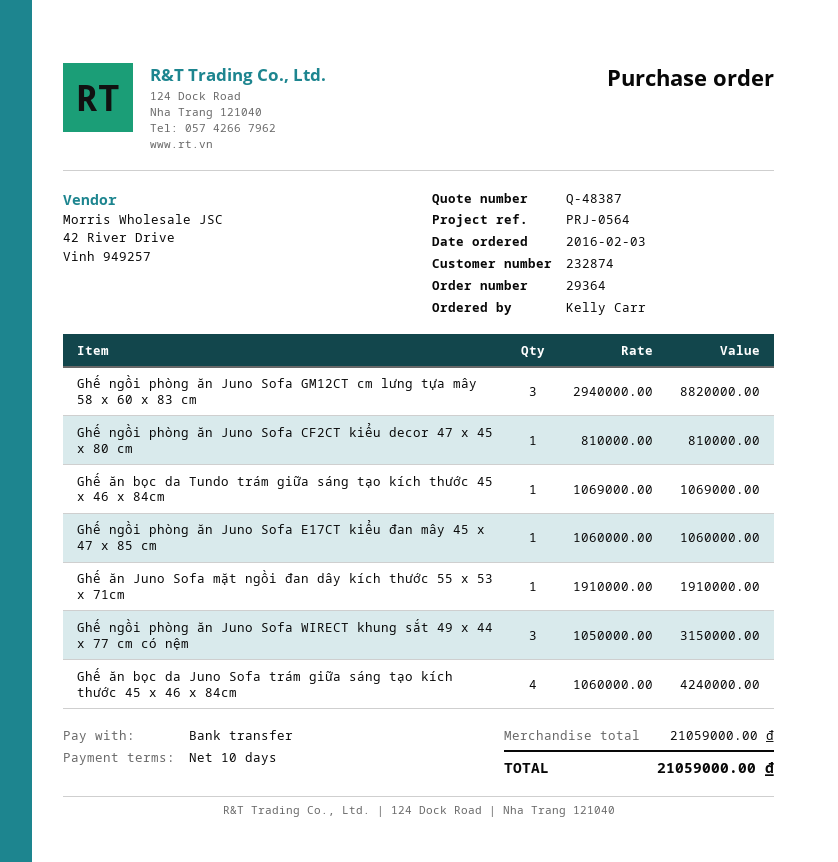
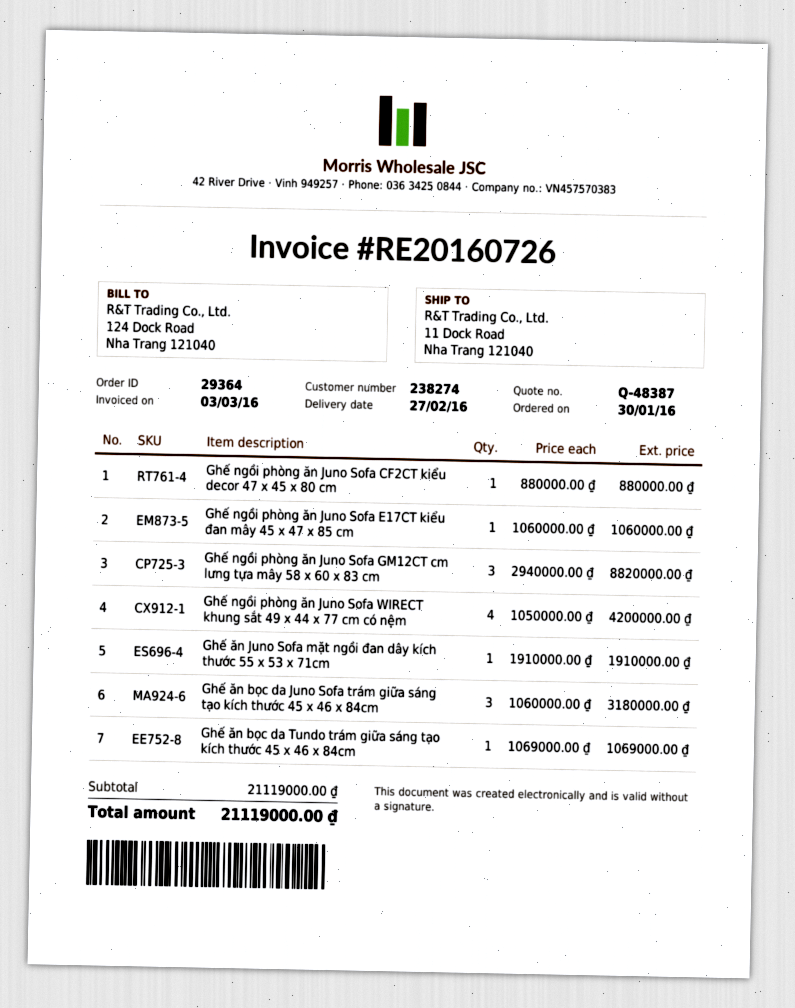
order date: 2016-02-03 -> 2016-01-30
customer number: 232874 -> 238274
Ghế ngồi phòng ăn Juno Sofa CF2CT kiểu decor 47 x 45 x 80 cm: 1 x 810000.00 = 810000.00 -> 1 x 880000.00 = 880000.00
Ghế ngồi phòng ăn Juno Sofa WIRECT khung sắt 49 x 44 x 77 cm có nệm: 3 x 1050000.00 = 3150000.00 -> 4 x 1050000.00 = 4200000.00
Ghế ăn bọc da Juno Sofa trám giữa sáng tạo kích thước 45 x 46 x 84cm: 4 x 1060000.00 = 4240000.00 -> 3 x 1060000.00 = 3180000.00
subtotal: 21059000.00 -> 21119000.00
total: 21059000.00 -> 21119000.00

